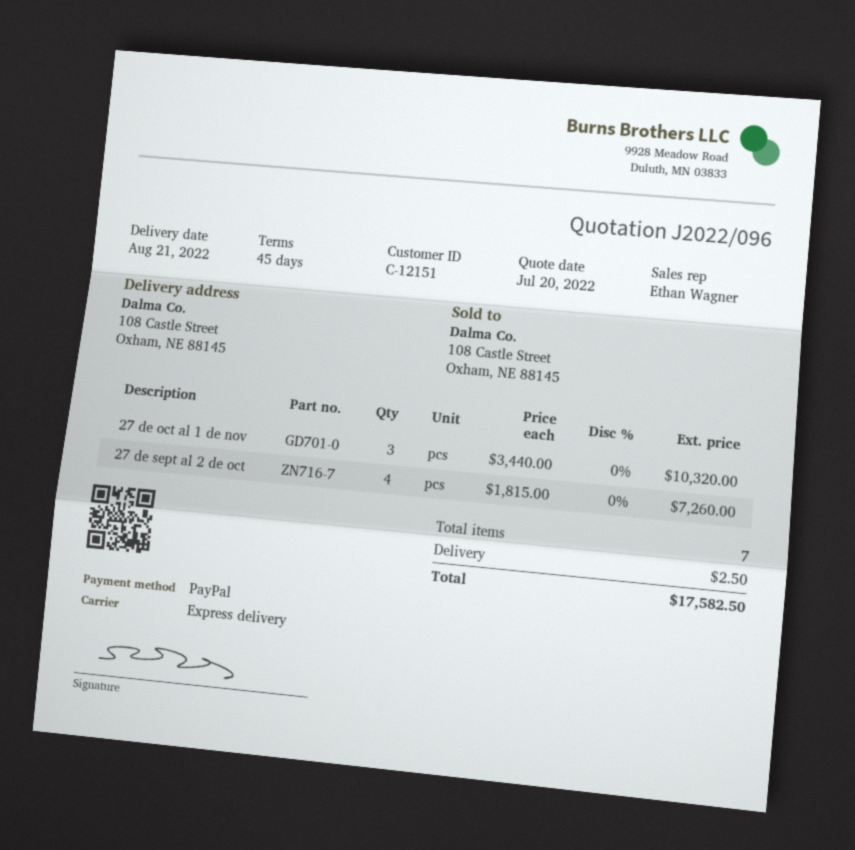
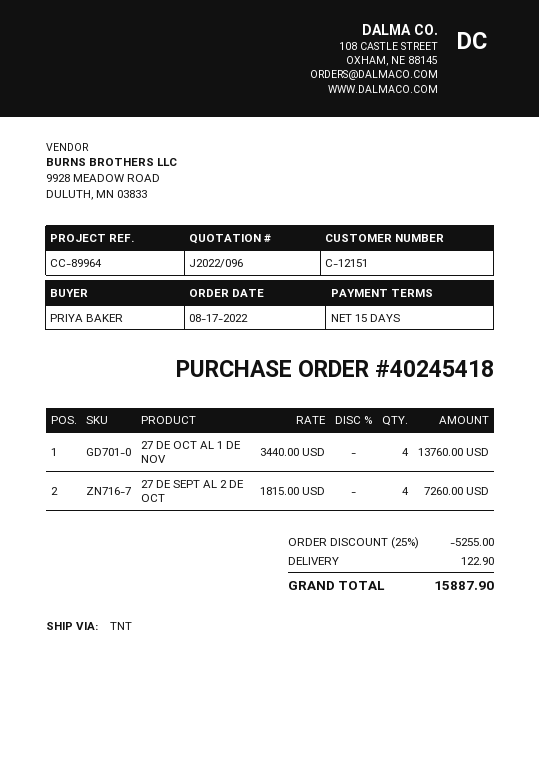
payment terms: 45 days -> 15 days
shipping method: express -> TNT
27 de oct al 1 de nov: 3 x 3440.00 = 10320.00 -> 4 x 3440.00 = 13760.00
discount: none -> 25% = 5255.00
shipping: 2.50 -> 122.90
total: 17582.50 -> 15887.90

